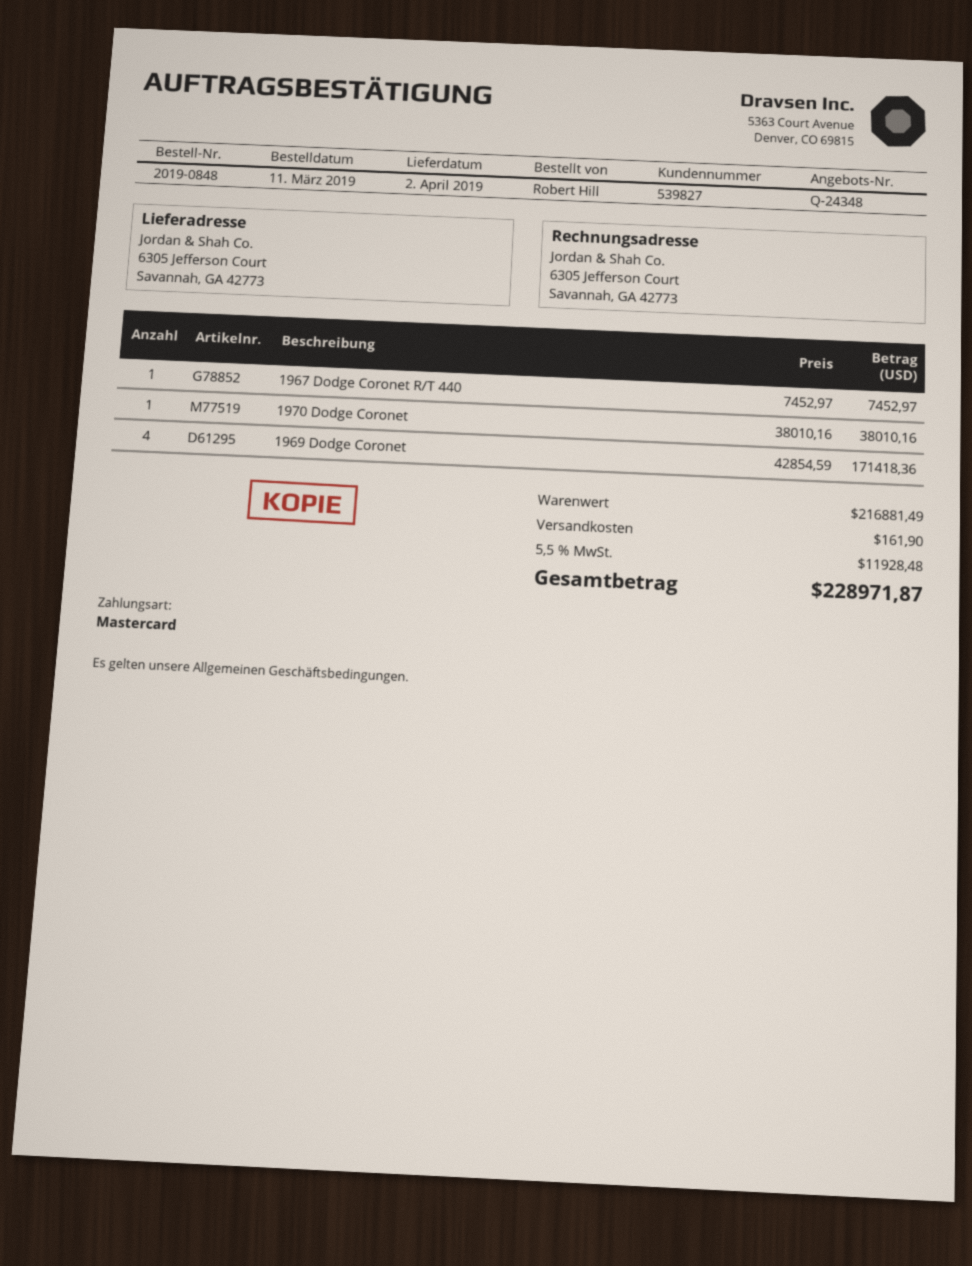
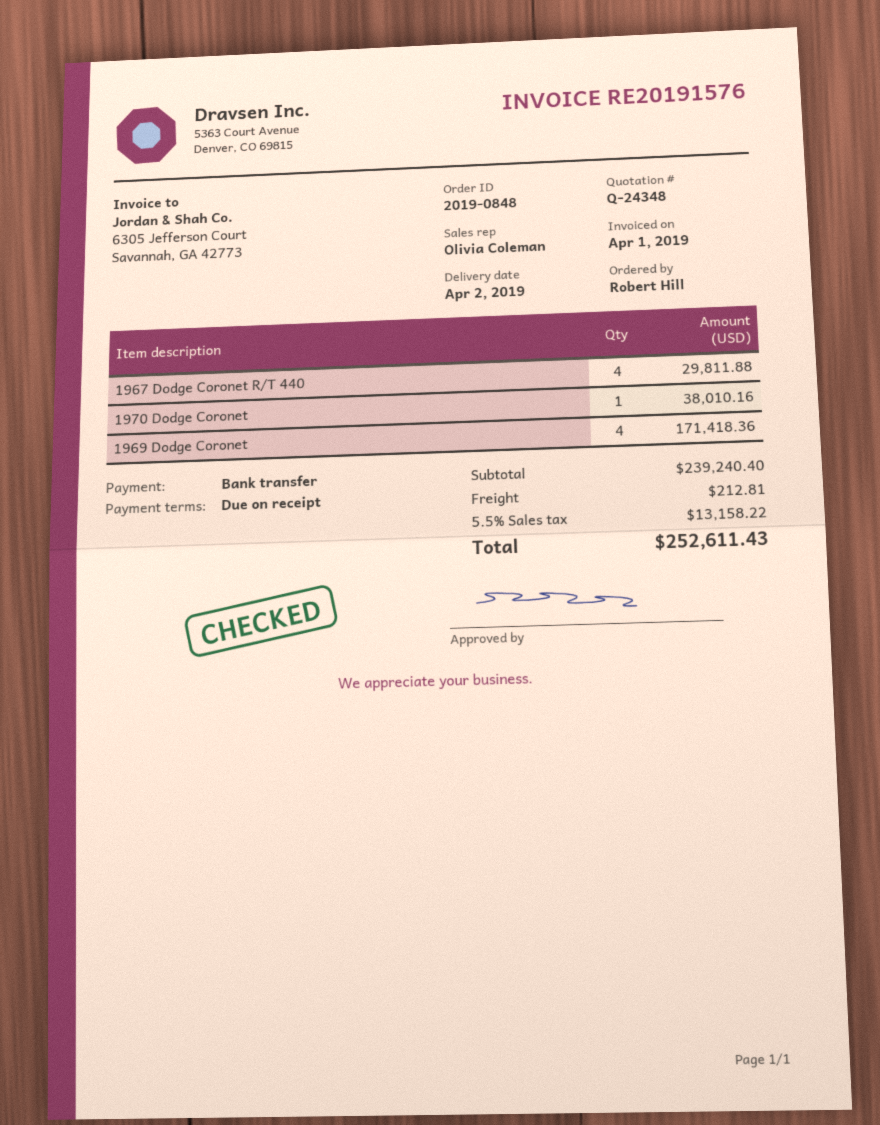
payment method: Mastercard -> bank transfer
1967 Dodge Coronet R/T 440: 1 for 7452.97 -> 4 for 29811.88
subtotal: 216881.49 -> 239240.40
shipping: 161.90 -> 212.81
tax: 5.5% = 11928.48 -> 5.5% = 13158.22
total: 228971.87 -> 252611.43

